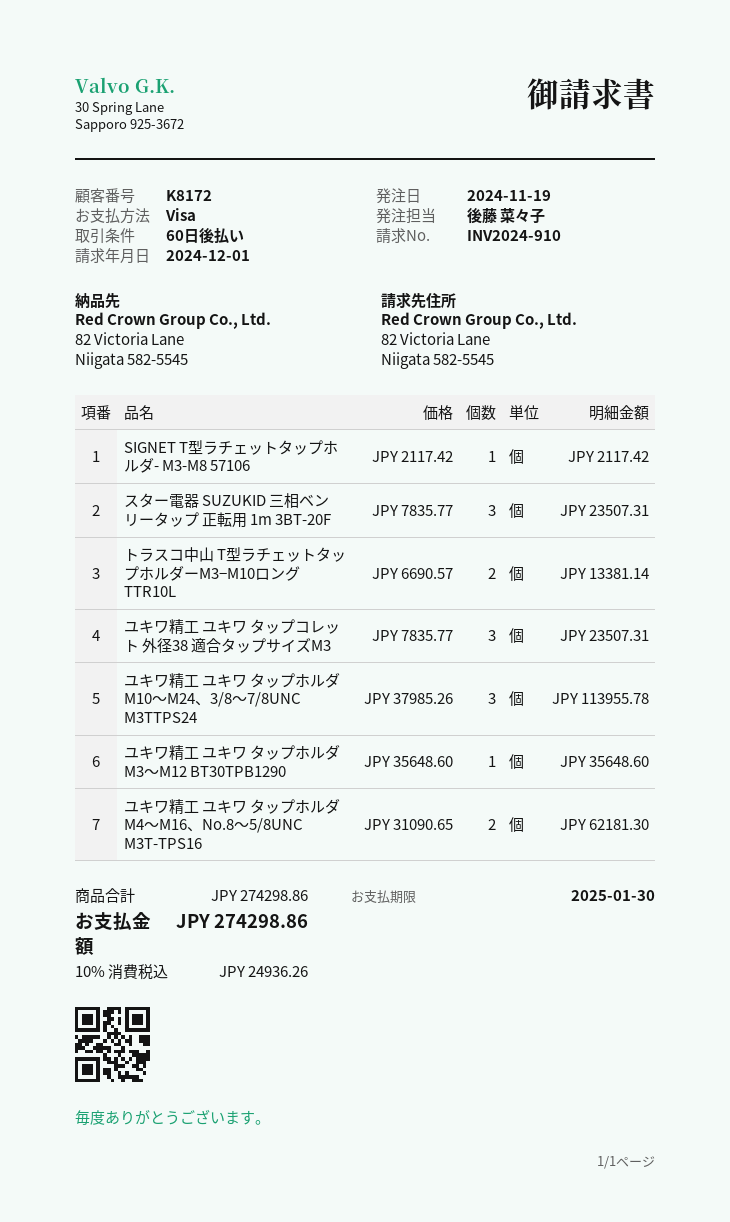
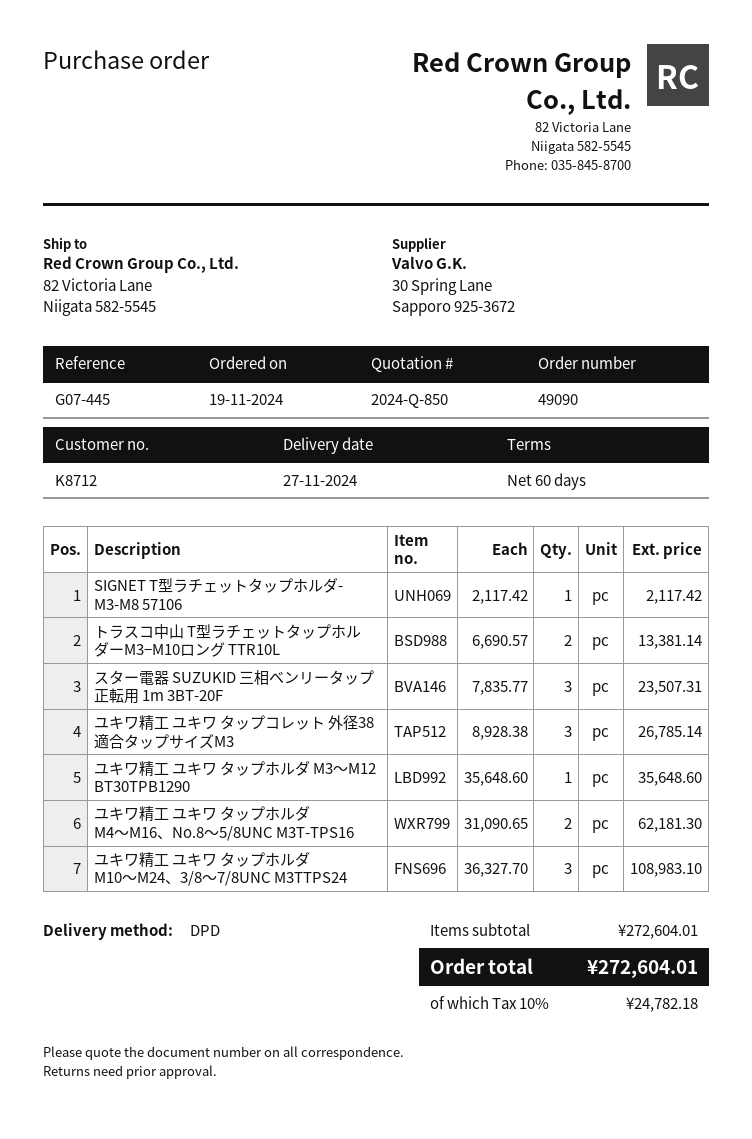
customer number: K8172 -> K8712
ユキワ精工 ユキワ タップコレット 外径38 適合タップサイズM3: 3 x 7835.77 = 23507.31 -> 3 x 8928.38 = 26785.14
ユキワ精工 ユキワ タップホルダ M10〜M24、3/8〜7/8UNC M3TTPS24: 3 x 37985.26 = 113955.78 -> 3 x 36327.70 = 108983.10
subtotal: 274298.86 -> 272604.01
tax: 10% = 24936.26 -> 10% = 24782.18
total: 274298.86 -> 272604.01

